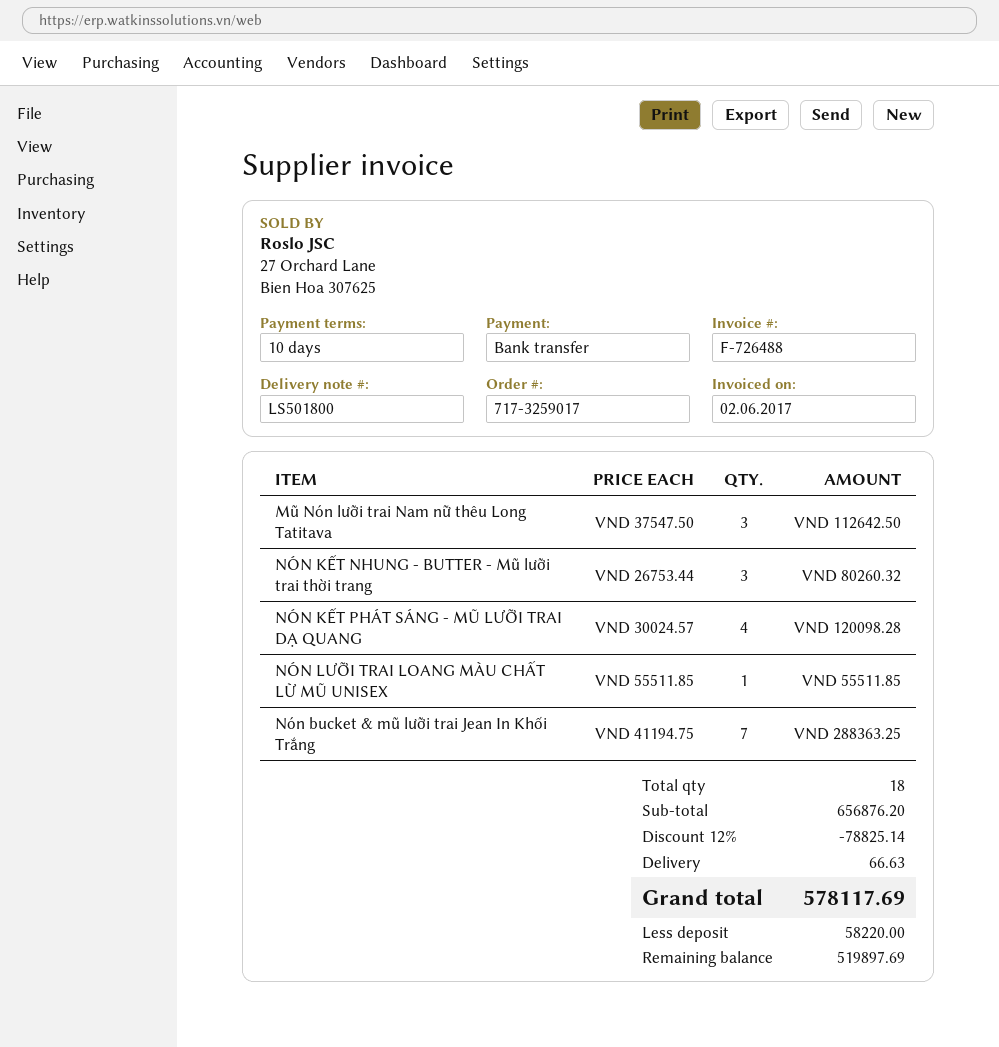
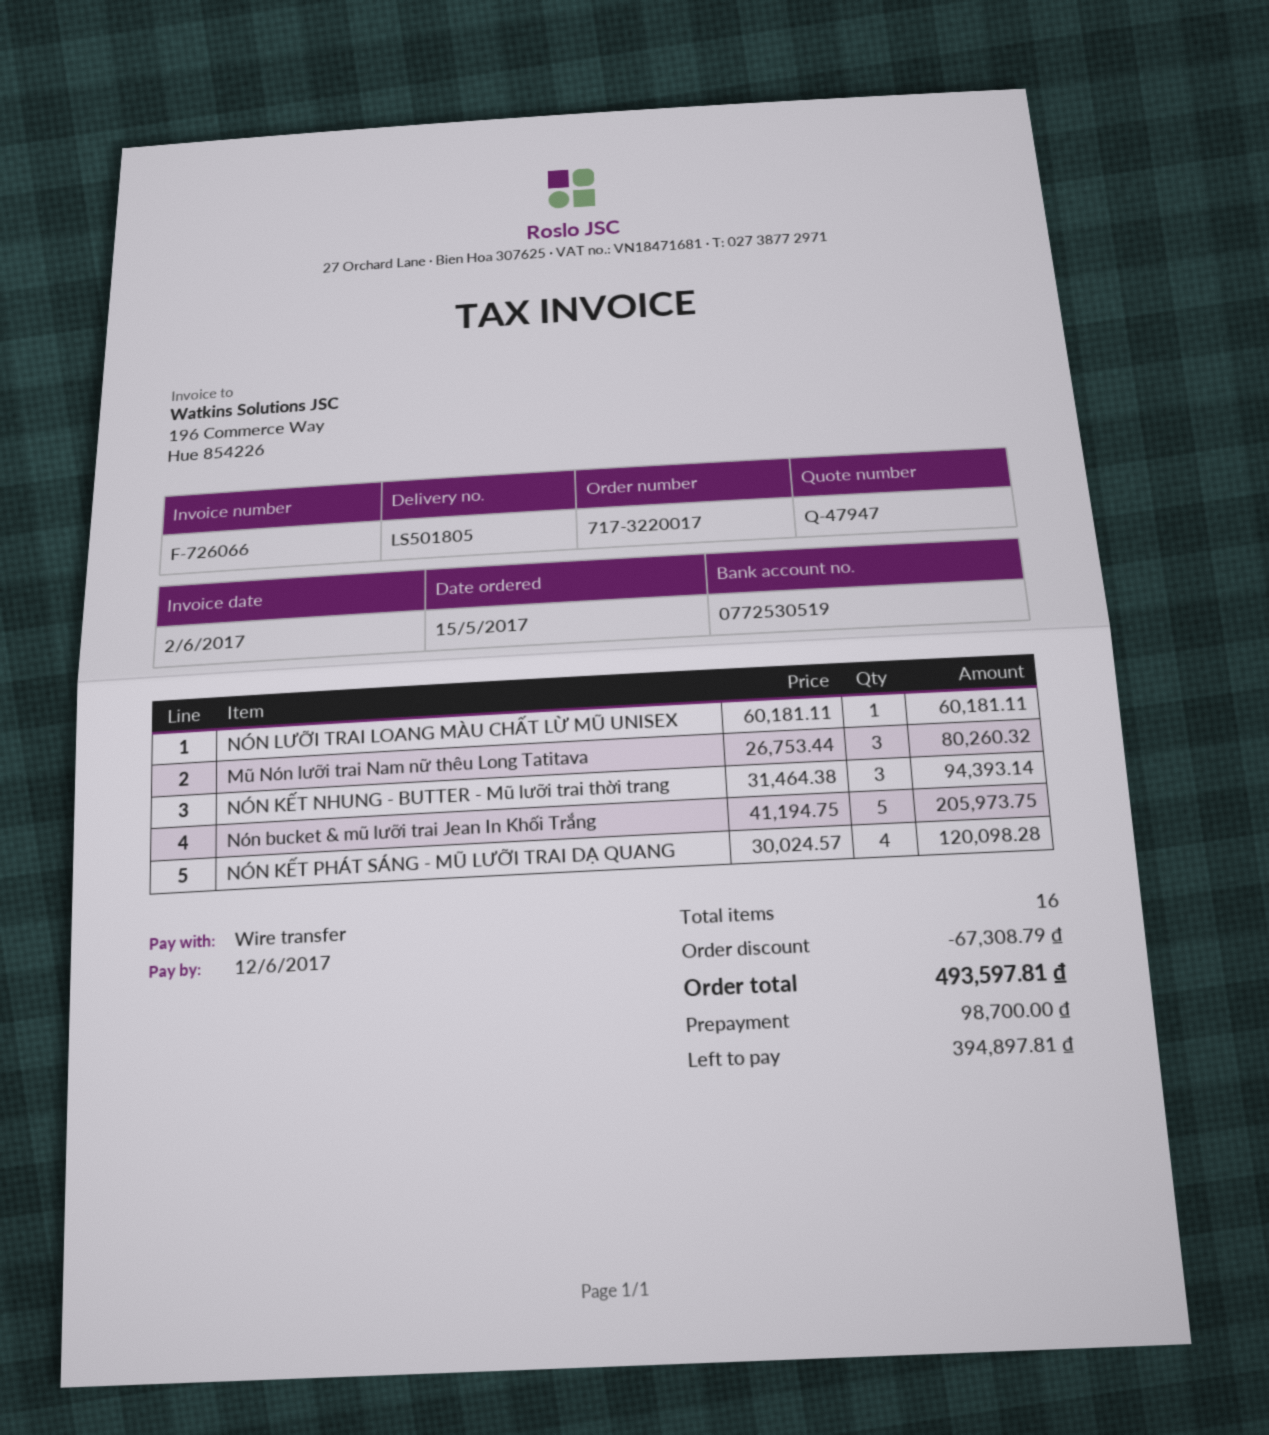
order number: 717-3259017 -> 717-3220017
delivery note number: LS501800 -> LS501805
invoice number: F-726488 -> F-726066
Mũ Nón lưỡi trai Nam nữ thêu Long Tatitava: 3 x 37547.50 = 112642.50 -> 3 x 26753.44 = 80260.32
NÓN KẾT NHUNG - BUTTER - Mũ lưỡi trai thời trang: 3 x 26753.44 = 80260.32 -> 3 x 31464.38 = 94393.14
NÓN LƯỠI TRAI LOANG MÀU CHẤT LỪ MŨ UNISEX: 1 x 55511.85 = 55511.85 -> 1 x 60181.11 = 60181.11
Nón bucket & mũ lưỡi trai Jean In Khối Trắng: 7 x 41194.75 = 288363.25 -> 5 x 41194.75 = 205973.75
total quantity: 18 -> 16
discount: 78825.14 -> 67308.79
shipping: 66.63 -> none
total: 578117.69 -> 493597.81
deposit: 58220.00 -> 98700.00
balance: 519897.69 -> 394897.81

